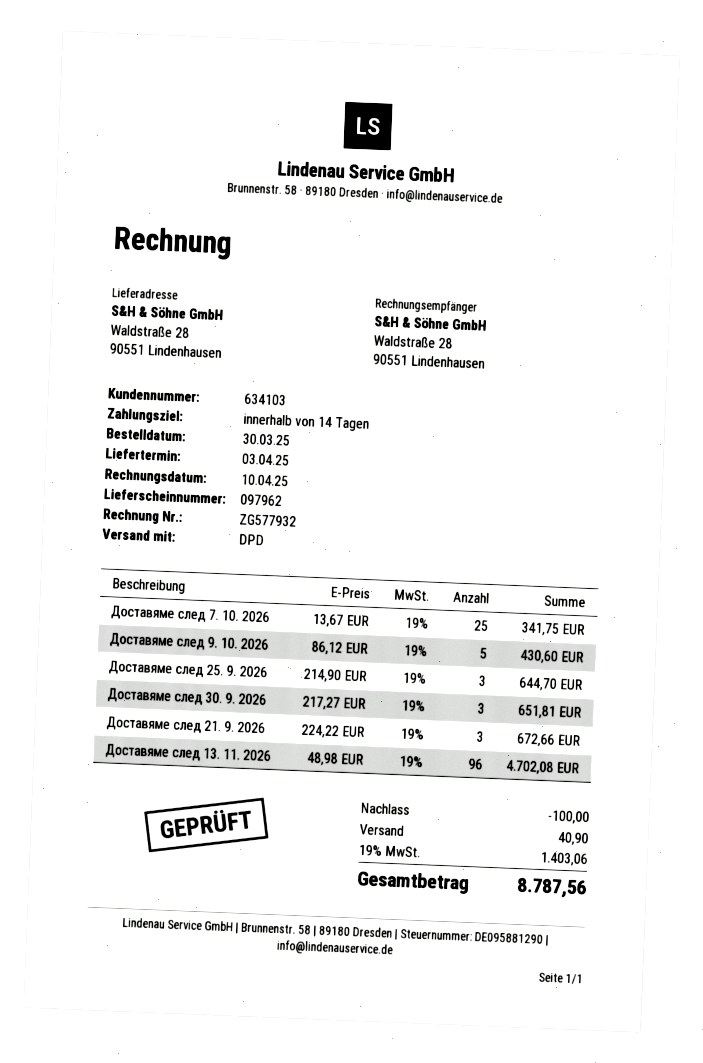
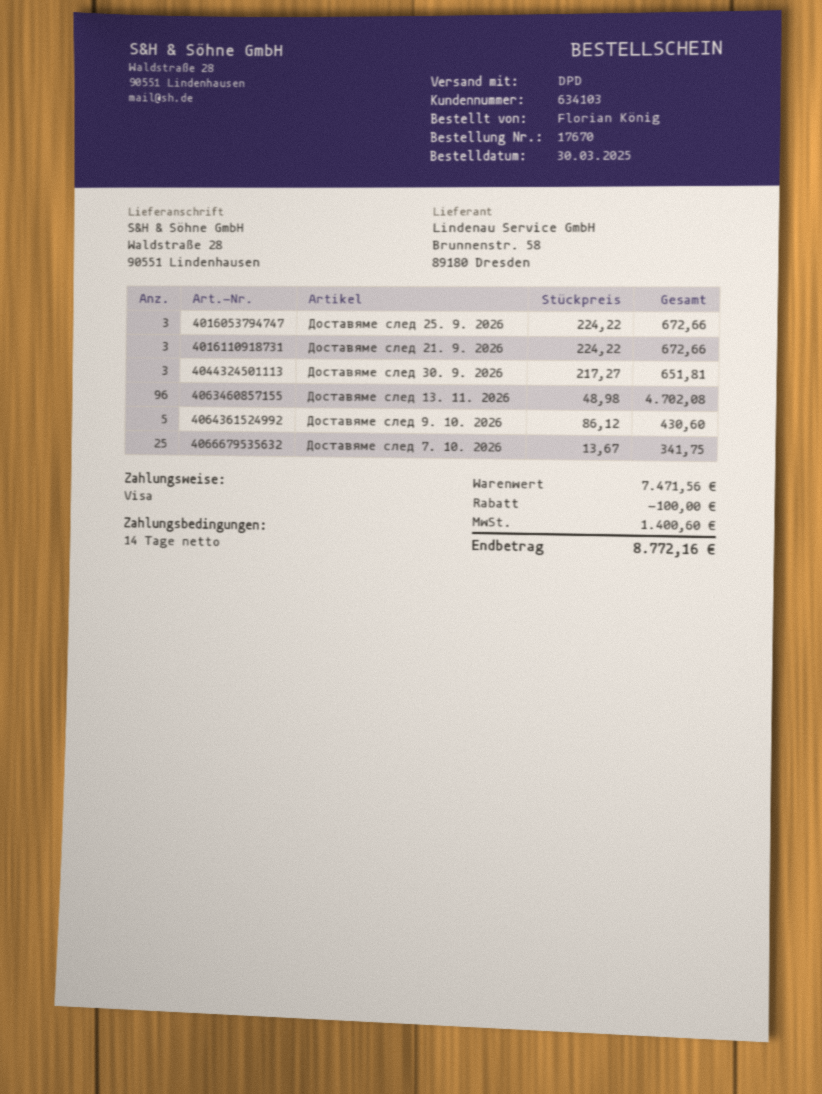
Доставяме след 25. 9. 2026: 3 x 214.90 = 644.70 -> 3 x 224.22 = 672.66
shipping: 40.90 -> none
tax: 1403.06 -> 1400.60
total: 8787.56 -> 8772.16

